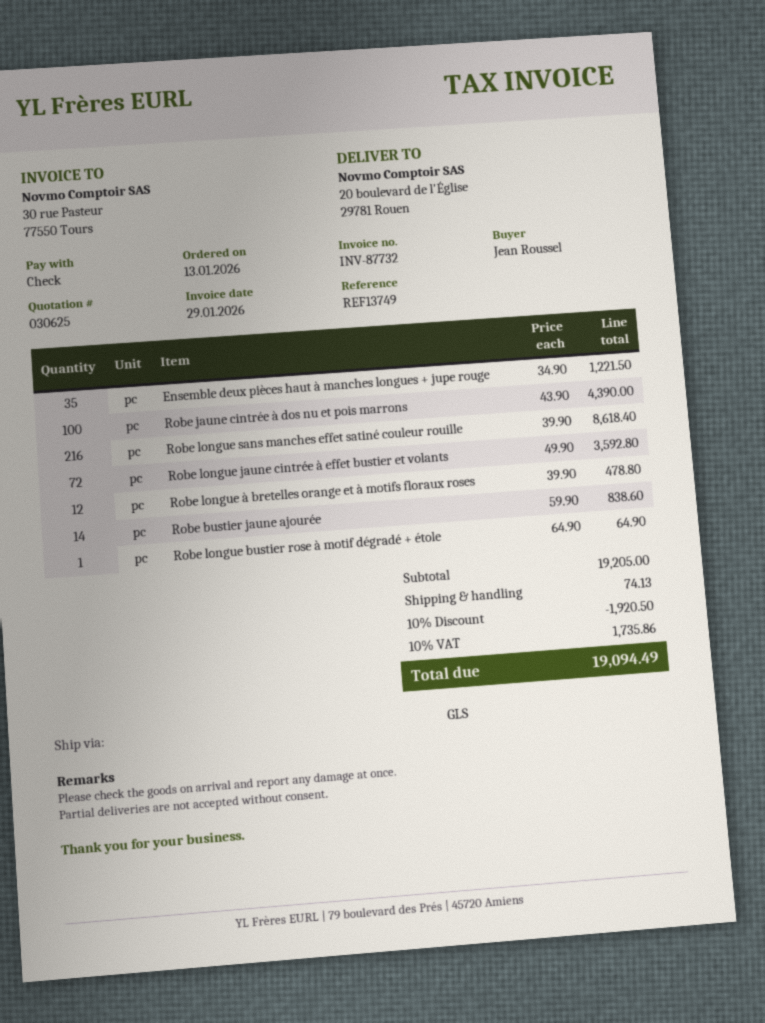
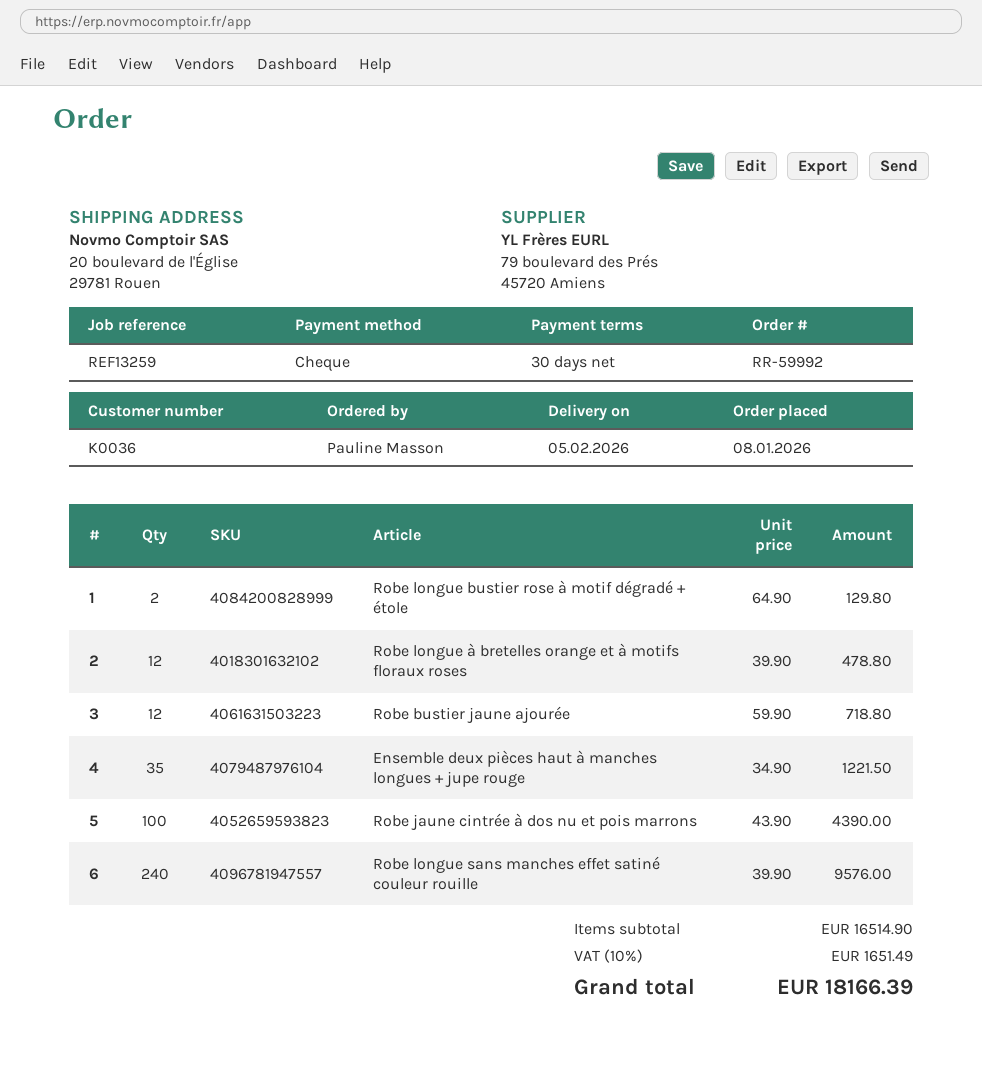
order date: 2026-01-13 -> 2026-01-08
reference: REF13749 -> REF13259
ordered by: Jean Roussel -> Pauline Masson
Robe longue sans manches effet satiné couleur rouille: 216 x 39.90 = 8618.40 -> 240 x 39.90 = 9576.00
Robe longue jaune cintrée à effet bustier et volants: 72 x 49.90 = 3592.80 -> none
Robe bustier jaune ajourée: 14 x 59.90 = 838.60 -> 12 x 59.90 = 718.80
Robe longue bustier rose à motif dégradé + étole: 1 x 64.90 = 64.90 -> 2 x 64.90 = 129.80
subtotal: 19205.00 -> 16514.90
discount: 10% = 1920.50 -> none
shipping: 74.13 -> none
tax: 10% = 1735.86 -> 10% = 1651.49
total: 19094.49 -> 18166.39

